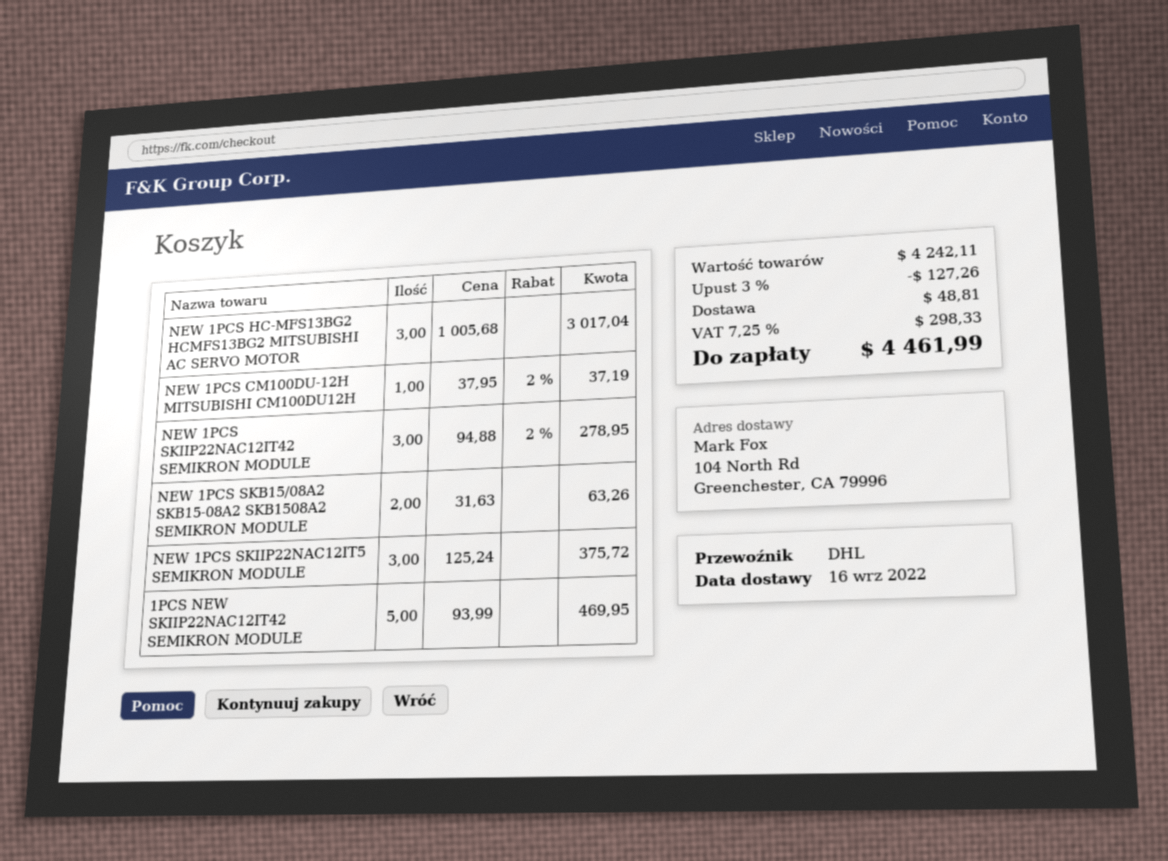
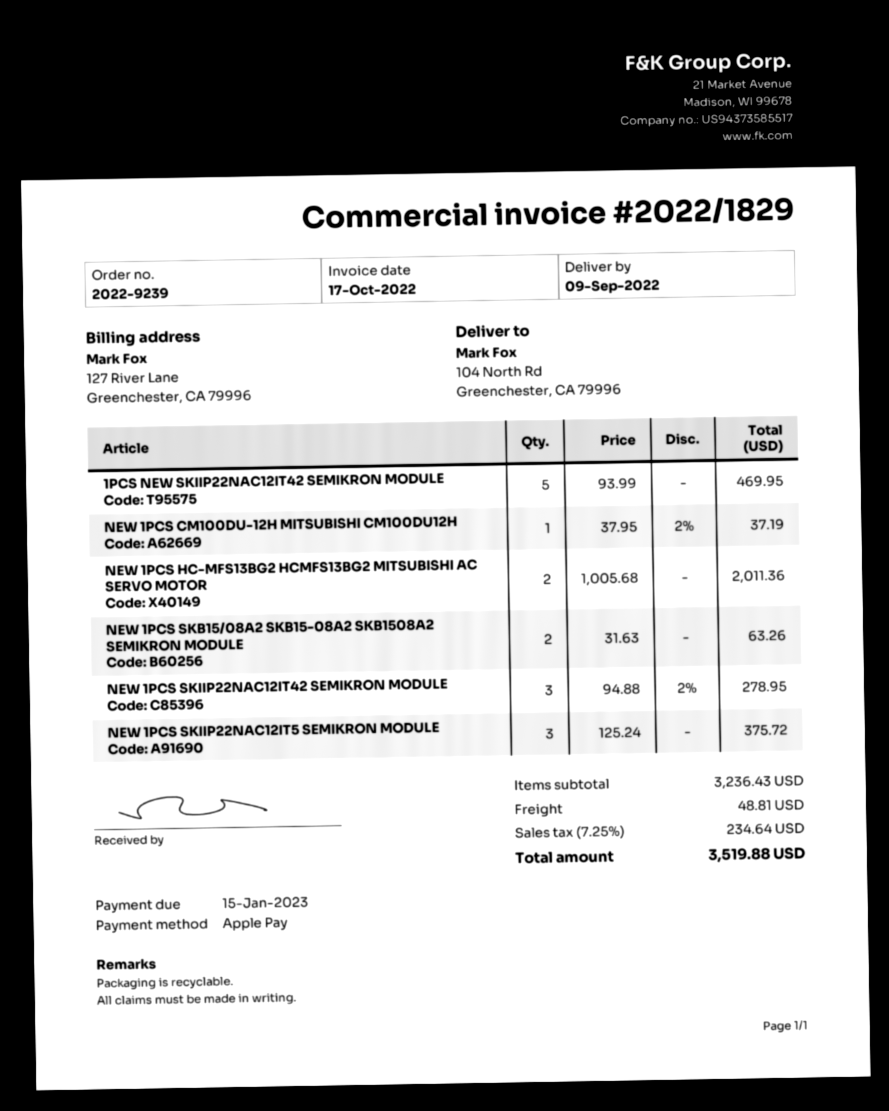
delivery date: 2022-09-16 -> 2022-09-09
NEW 1PCS HC-MFS13BG2 HCMFS13BG2 MITSUBISHI AC SERVO MOTOR: 3 x 1005.68 = 3017.04 -> 2 x 1005.68 = 2011.36
subtotal: 4242.11 -> 3236.43
discount: 3% = 127.26 -> none
tax: 7.25% = 298.33 -> 7.25% = 234.64
total: 4461.99 -> 3519.88

